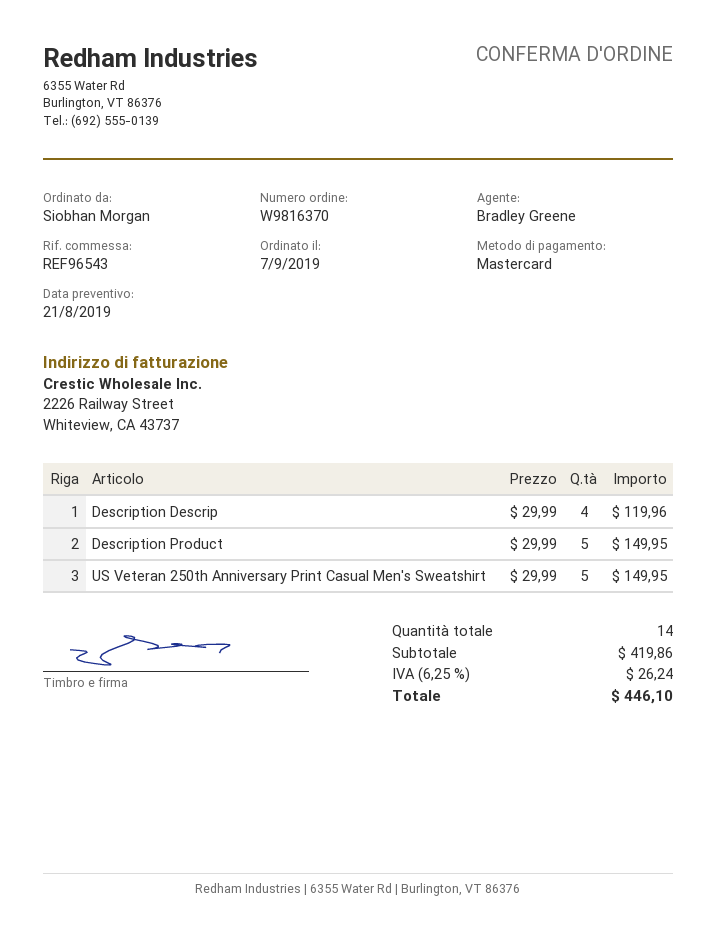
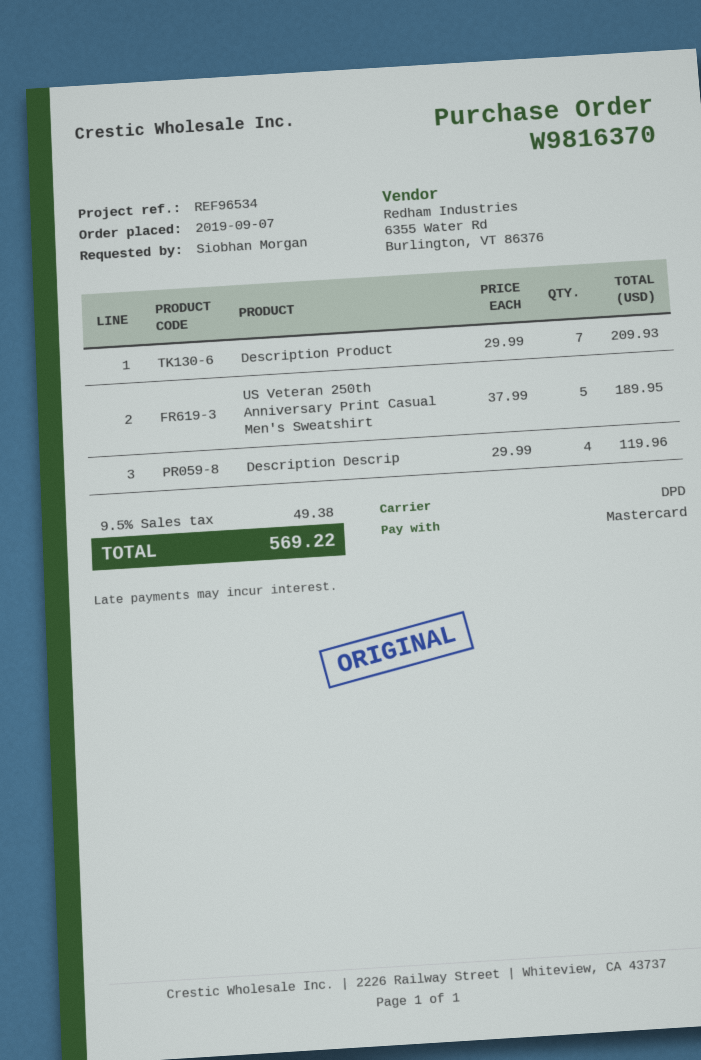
reference: REF96543 -> REF96534
Description Product: 5 x 29.99 = 149.95 -> 7 x 29.99 = 209.93
US Veteran 250th Anniversary Print Casual Men's Sweatshirt: 5 x 29.99 = 149.95 -> 5 x 37.99 = 189.95
tax: 6.25% = 26.24 -> 9.5% = 49.38
total: 446.10 -> 569.22

